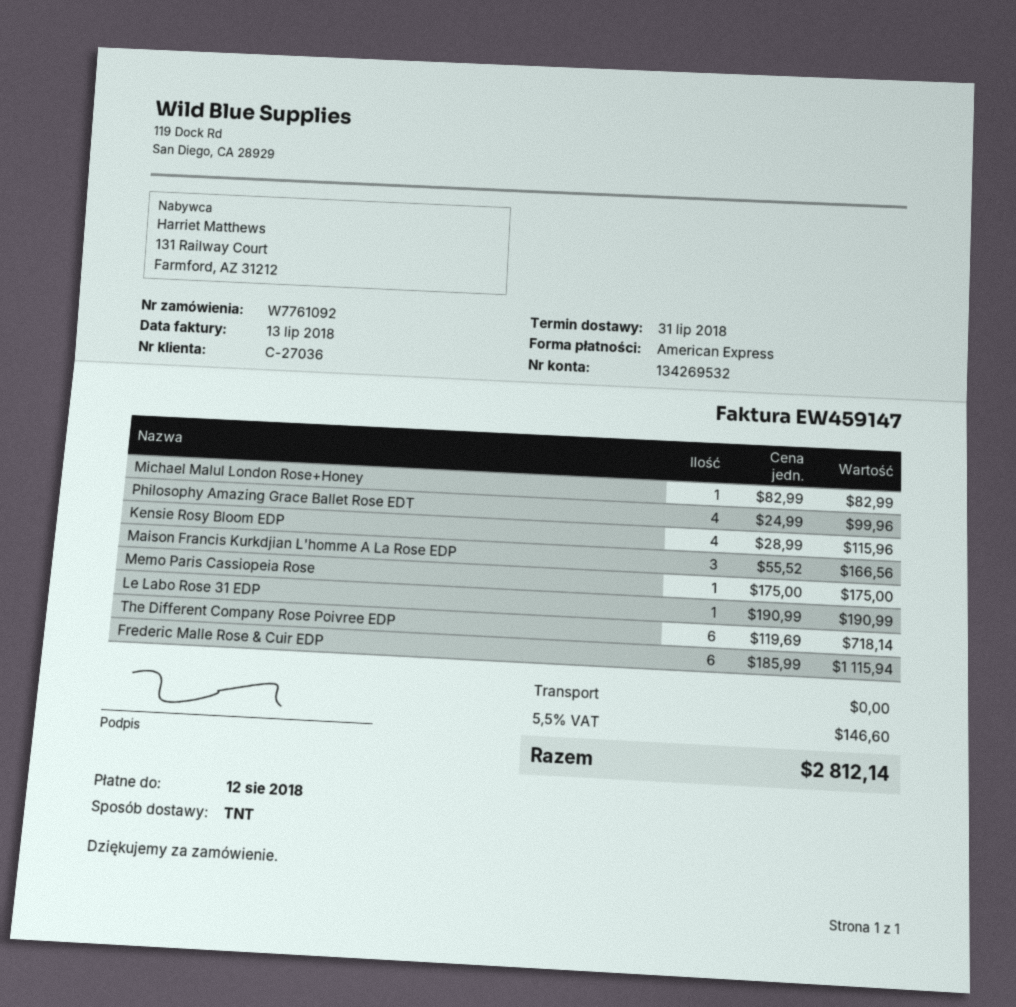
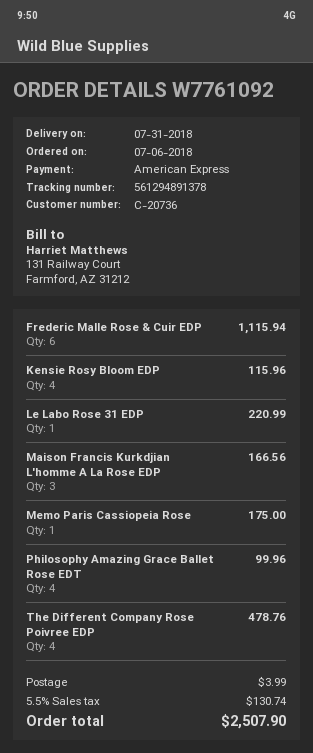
customer number: C-27036 -> C-20736
Michael Malul London Rose+Honey: 1 for 82.99 -> none
Le Labo Rose 31 EDP: 1 for 190.99 -> 1 for 220.99
The Different Company Rose Poivree EDP: 6 for 718.14 -> 4 for 478.76
shipping: 0.00 -> 3.99
tax: 5.5% = 146.60 -> 5.5% = 130.74
total: 2812.14 -> 2507.90

